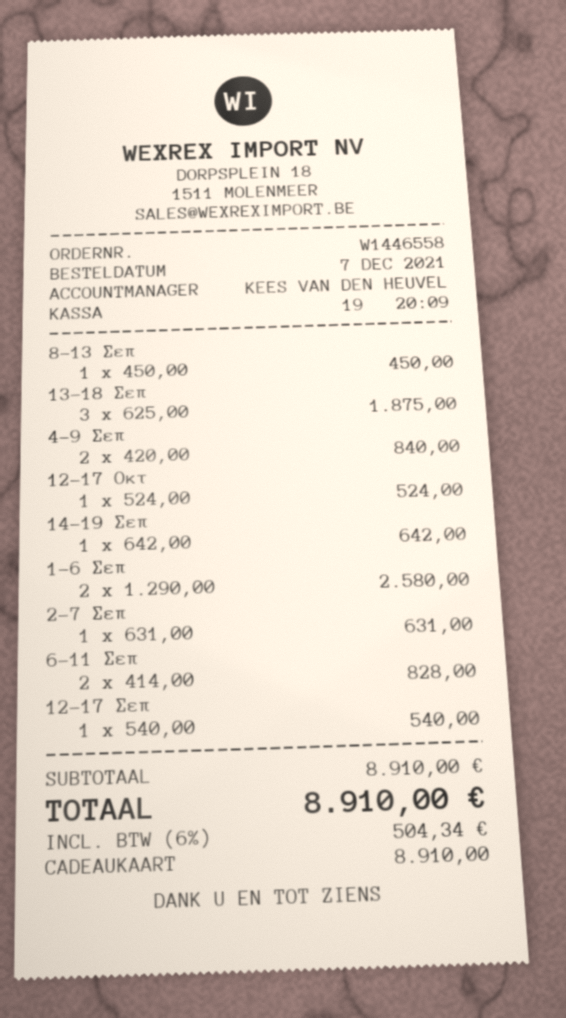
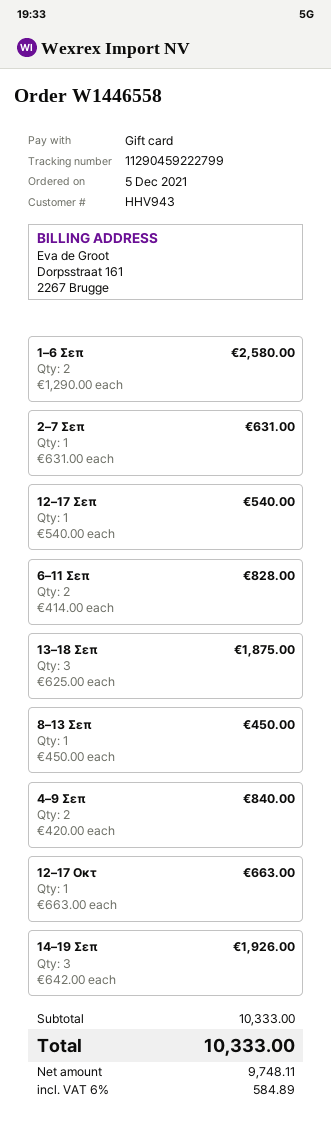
order date: 2021-12-07 -> 2021-12-05
12–17 Οκτ: 1 x 524.00 = 524.00 -> 1 x 663.00 = 663.00
14–19 Σεπ: 1 x 642.00 = 642.00 -> 3 x 642.00 = 1926.00
subtotal: 8910.00 -> 10333.00
tax: 6% = 504.34 -> 6% = 584.89
total: 8910.00 -> 10333.00

